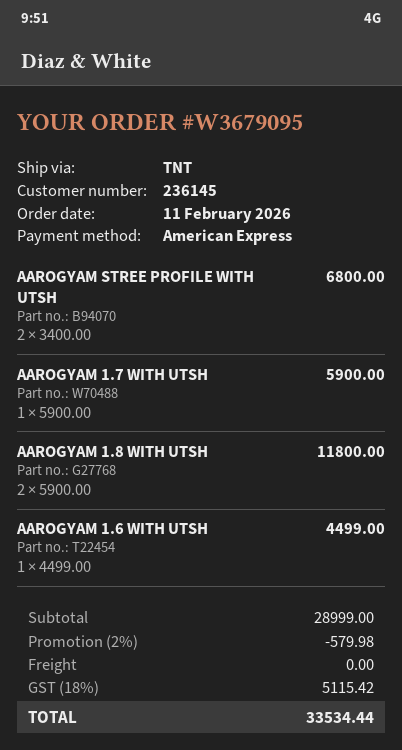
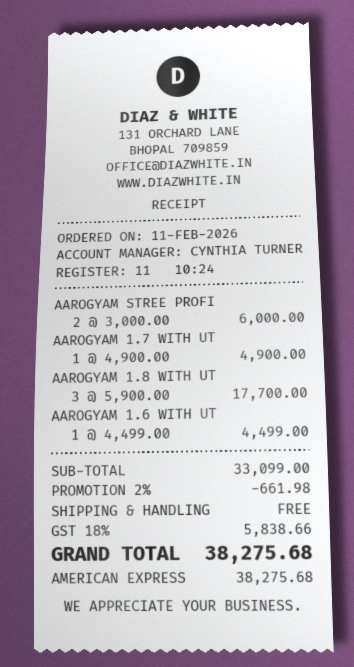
AAROGYAM STREE PROFILE WITH UTSH: 2 x 3400.00 = 6800.00 -> 2 x 3000.00 = 6000.00
AAROGYAM 1.7 WITH UTSH: 1 x 5900.00 = 5900.00 -> 1 x 4900.00 = 4900.00
AAROGYAM 1.8 WITH UTSH: 2 x 5900.00 = 11800.00 -> 3 x 5900.00 = 17700.00
subtotal: 28999.00 -> 33099.00
discount: 2% = 579.98 -> 2% = 661.98
tax: 18% = 5115.42 -> 18% = 5838.66
total: 33534.44 -> 38275.68

